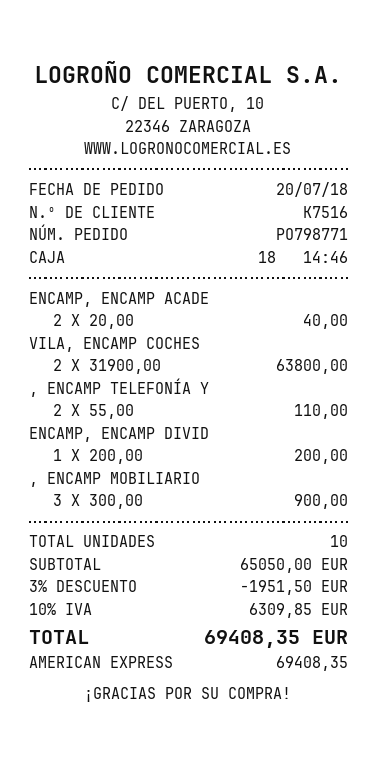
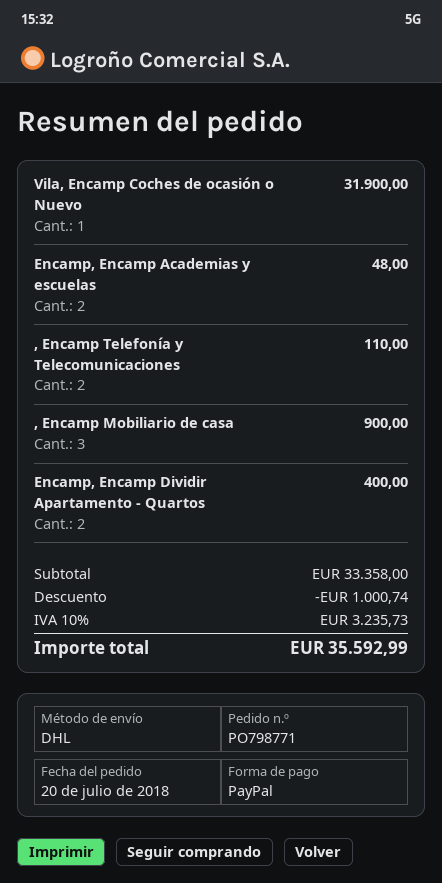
payment method: American Express -> PayPal
ENCAMP, ENCAMP ACADE: 2 for 40.00 -> 2 for 48.00
VILA, ENCAMP COCHES: 2 for 63800.00 -> 1 for 31900.00
ENCAMP, ENCAMP DIVID: 1 for 200.00 -> 2 for 400.00
subtotal: 65050.00 -> 33358.00
discount: 1951.50 -> 1000.74
tax: 10% = 6309.85 -> 10% = 3235.73
total: 69408.35 -> 35592.99

